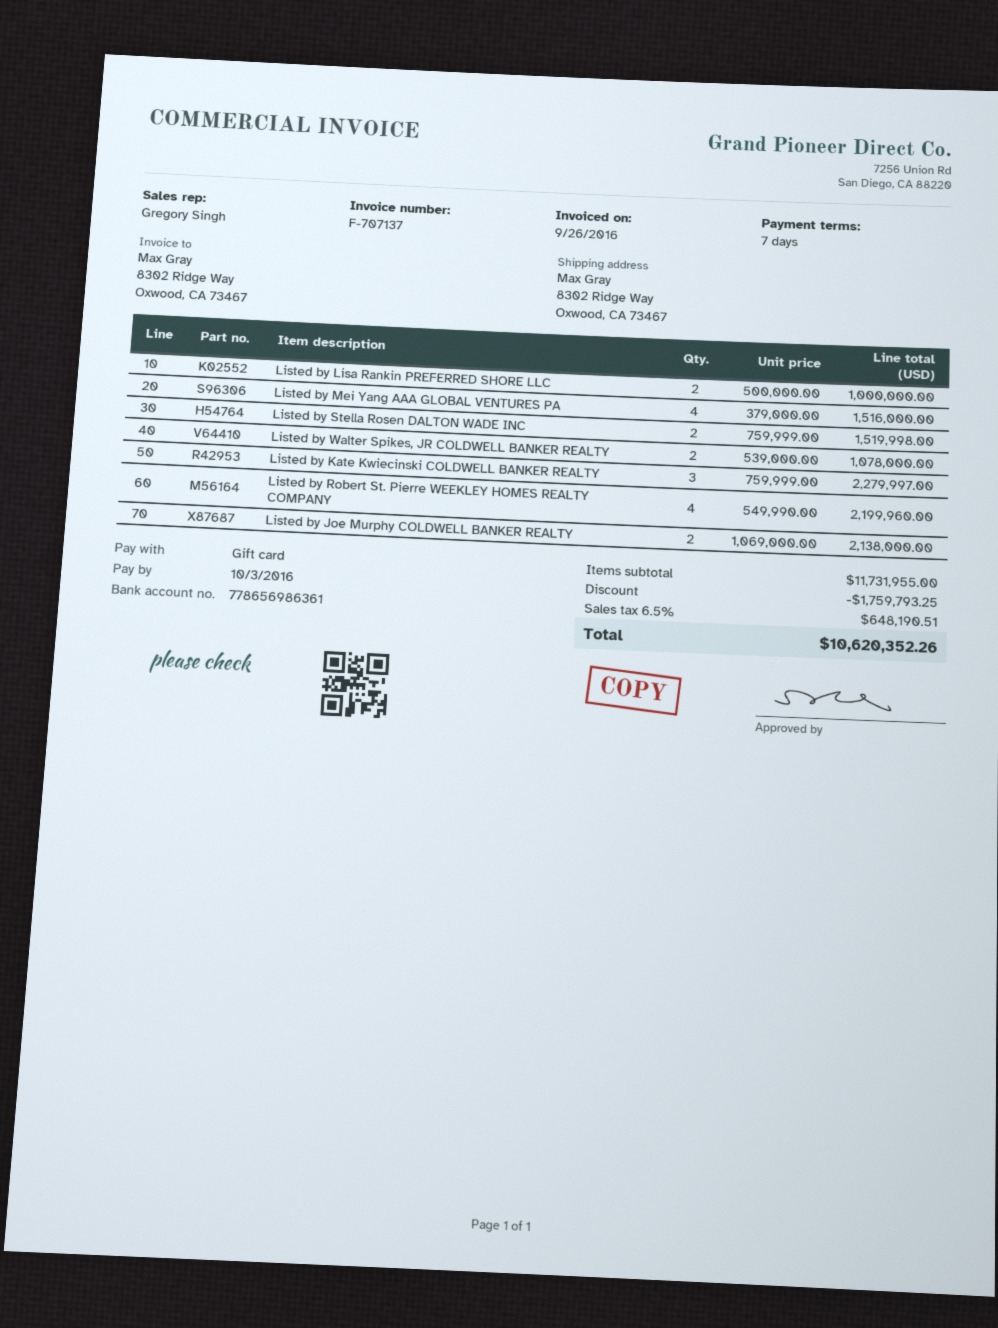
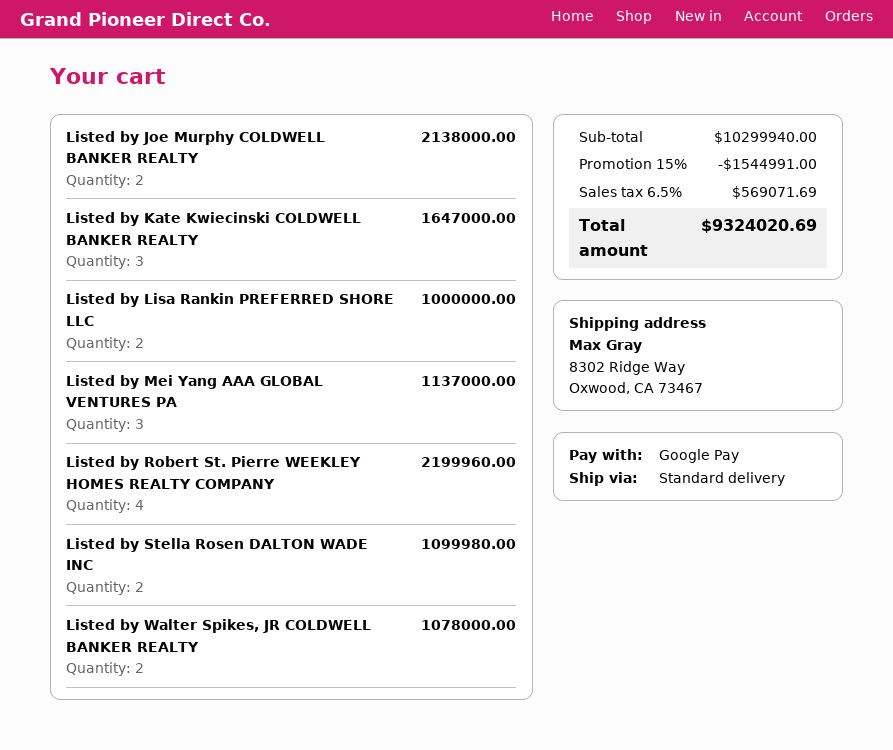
payment method: gift card -> Google Pay
Listed by Mei Yang AAA GLOBAL VENTURES PA: 4 for 1516000.00 -> 3 for 1137000.00
Listed by Stella Rosen DALTON WADE INC: 2 for 1519998.00 -> 2 for 1099980.00
Listed by Kate Kwiecinski COLDWELL BANKER REALTY: 3 for 2279997.00 -> 3 for 1647000.00
subtotal: 11731955.00 -> 10299940.00
discount: 1759793.25 -> 1544991.00
tax: 6.5% = 648190.51 -> 6.5% = 569071.69
total: 10620352.26 -> 9324020.69

